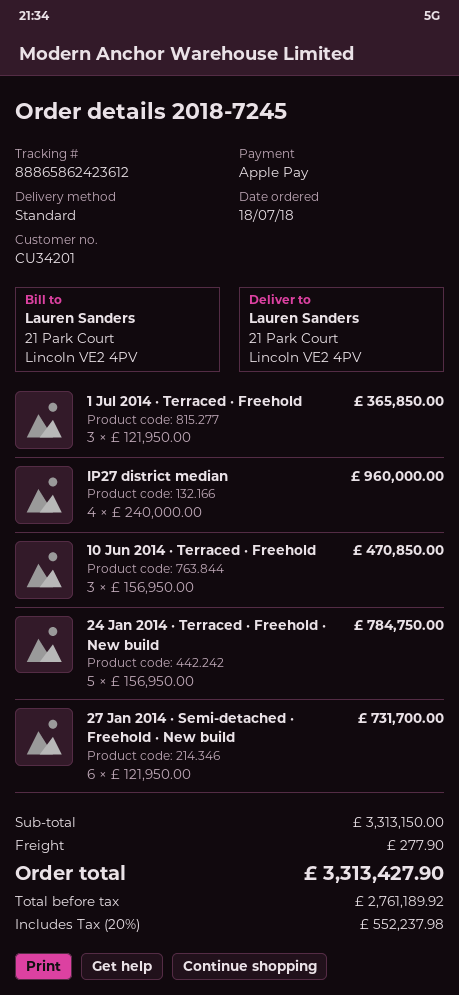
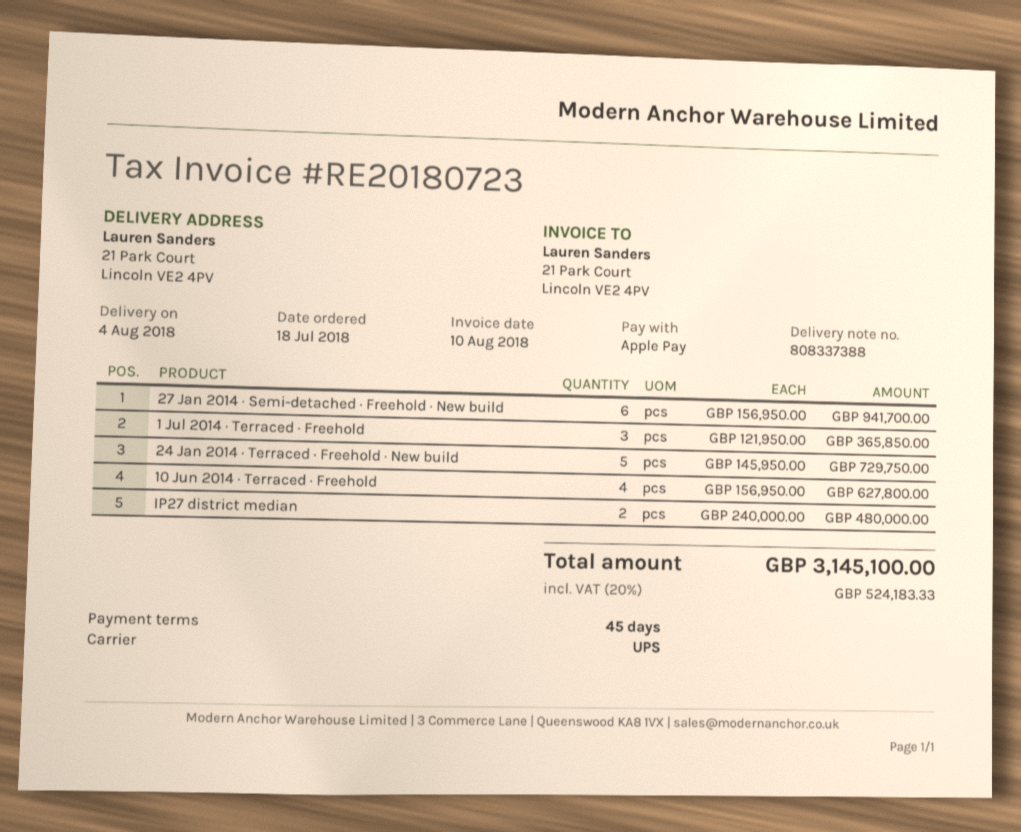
shipping method: standard -> UPS
IP27 district median: 4 x 240000.00 = 960000.00 -> 2 x 240000.00 = 480000.00
10 Jun 2014 · Terraced · Freehold: 3 x 156950.00 = 470850.00 -> 4 x 156950.00 = 627800.00
24 Jan 2014 · Terraced · Freehold · New build: 5 x 156950.00 = 784750.00 -> 5 x 145950.00 = 729750.00
27 Jan 2014 · Semi-detached · Freehold · New build: 6 x 121950.00 = 731700.00 -> 6 x 156950.00 = 941700.00
shipping: 277.90 -> none
tax: 20% = 552237.98 -> 20% = 524183.33
total: 3313427.90 -> 3145100.00

